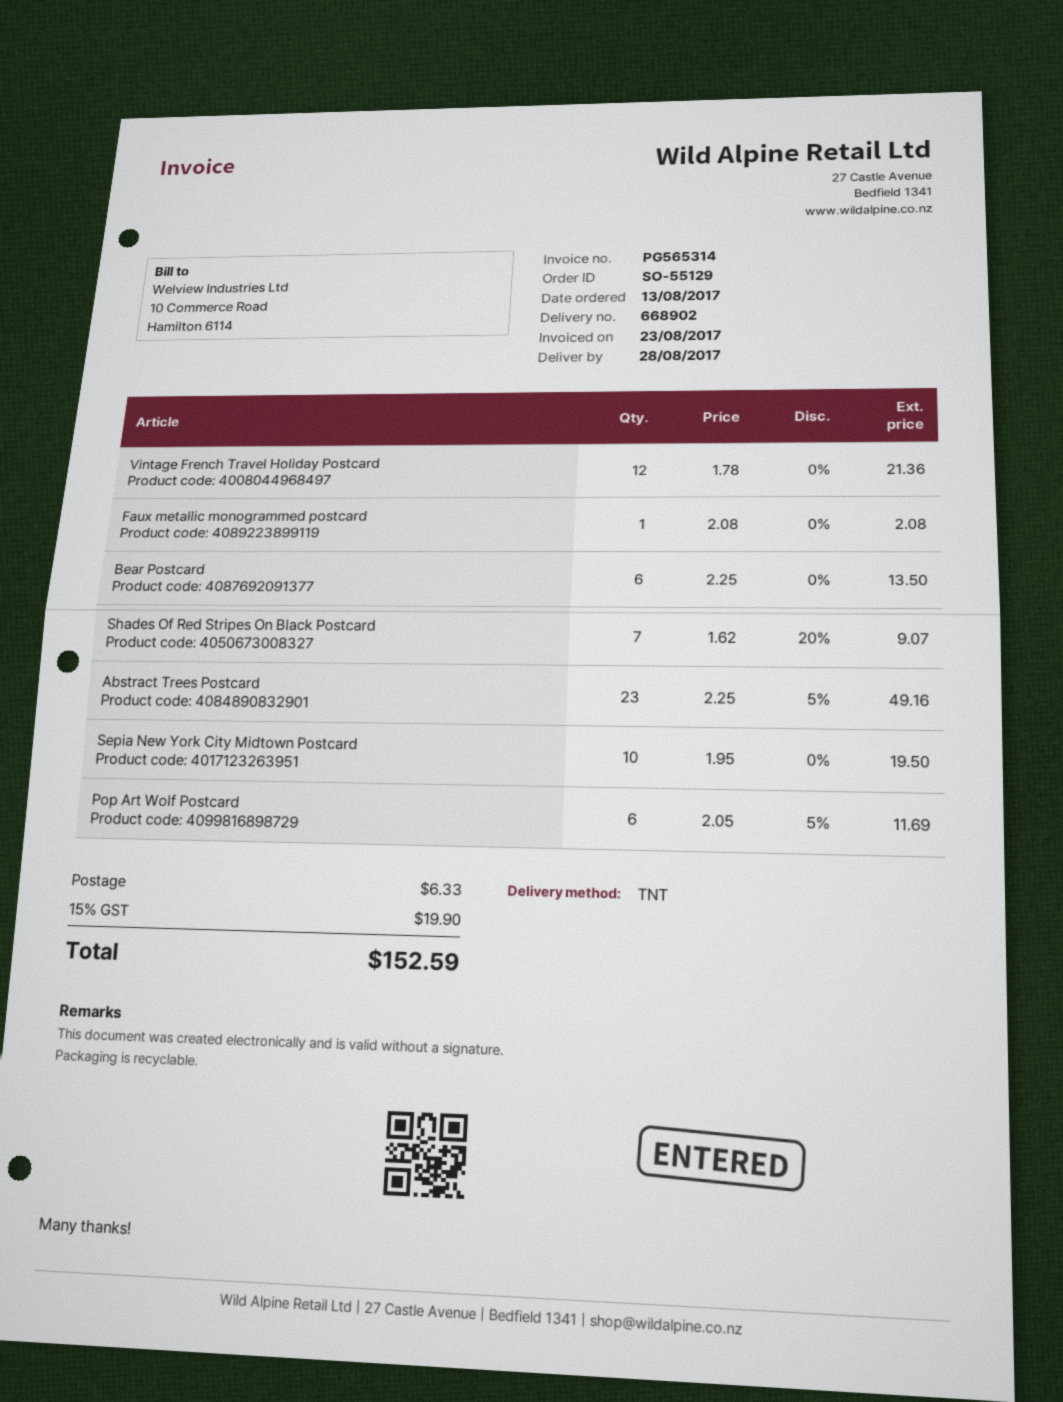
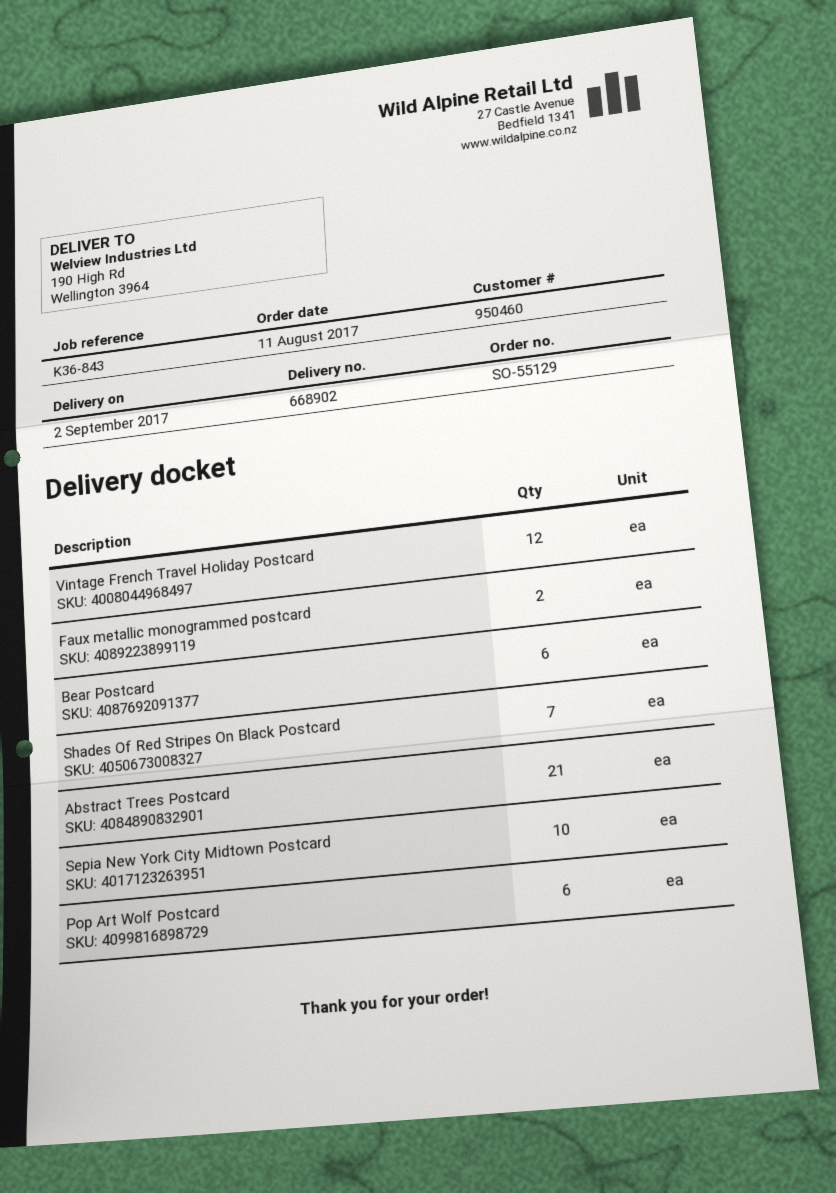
order date: 2017-08-13 -> 2017-08-11
delivery date: 2017-08-28 -> 2017-09-02
Faux metallic monogrammed postcard: 1 -> 2
Abstract Trees Postcard: 23 -> 21

